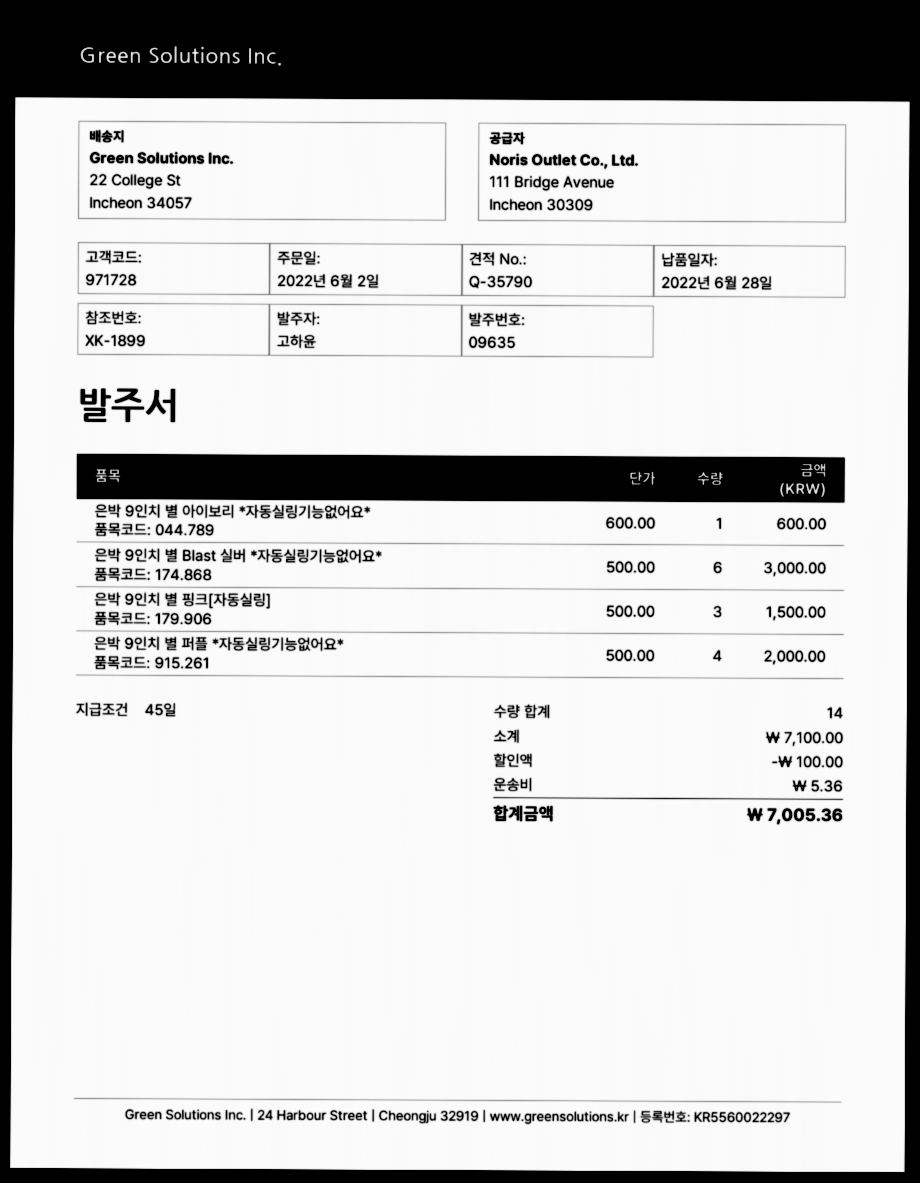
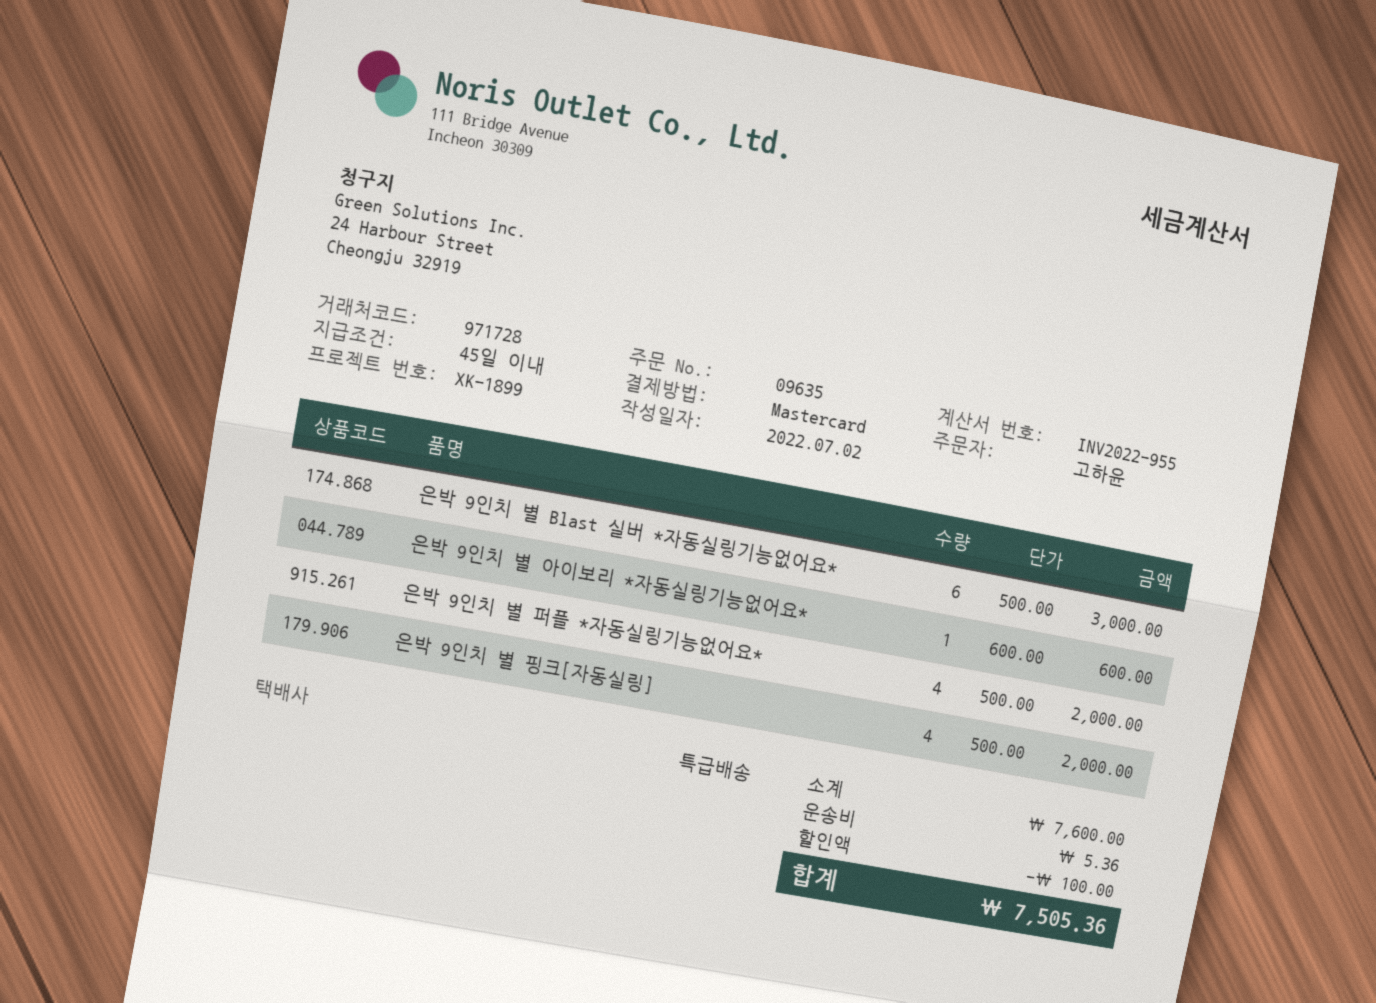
은박 9인치 별 핑크[자동실링]: 3 x 500.00 = 1500.00 -> 4 x 500.00 = 2000.00
subtotal: 7100.00 -> 7600.00
total: 7005.36 -> 7505.36

